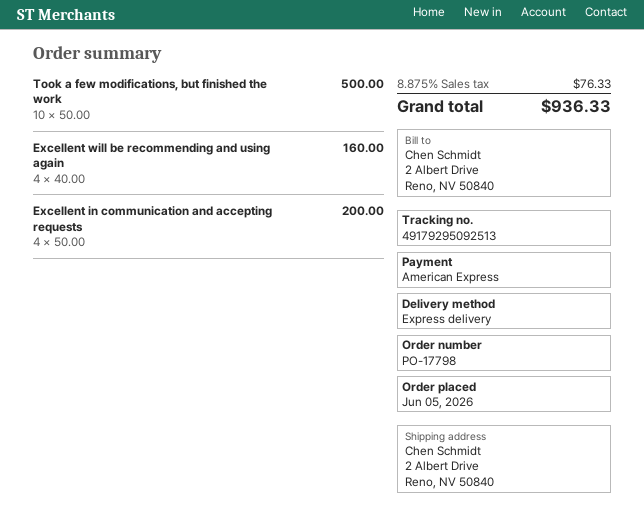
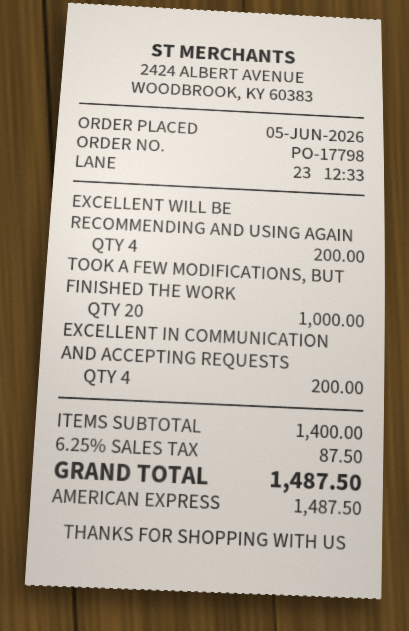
Took a few modifications, but finished the work: 10 for 500.00 -> 20 for 1000.00
Excellent will be recommending and using again: 4 for 160.00 -> 4 for 200.00
tax: 8.875% = 76.33 -> 6.25% = 87.50
total: 936.33 -> 1487.50

